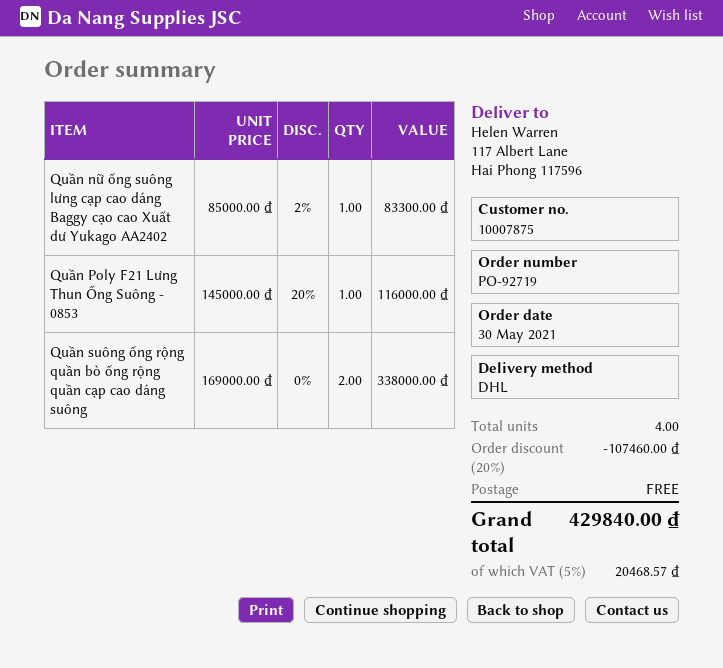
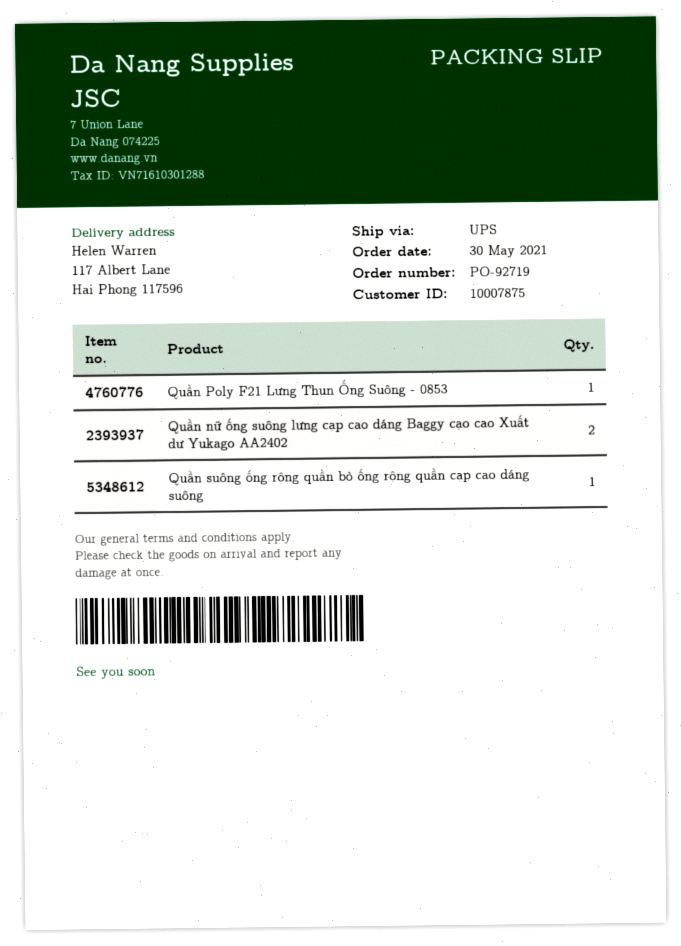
shipping method: DHL -> UPS
Quần nữ ống suông lưng cạp cao dáng Baggy cạo cao Xuất dư Yukago AA2402: 1 -> 2
Quần suông ống rộng quần bò ống rộng quần cạp cao dáng suông: 2 -> 1

